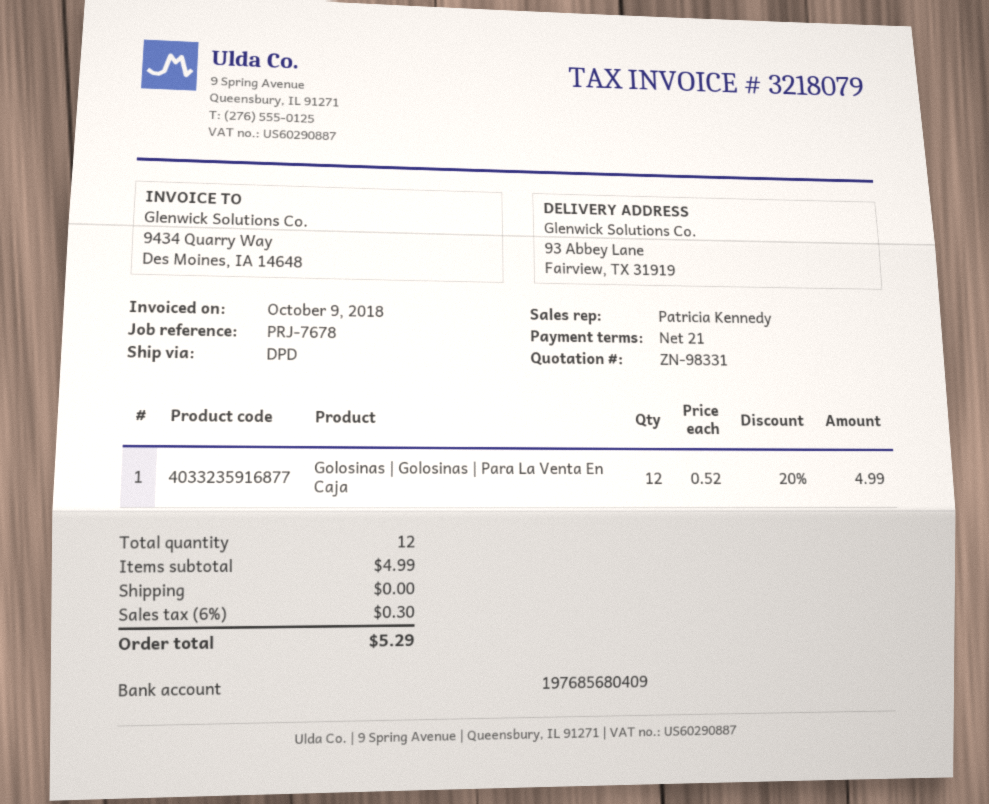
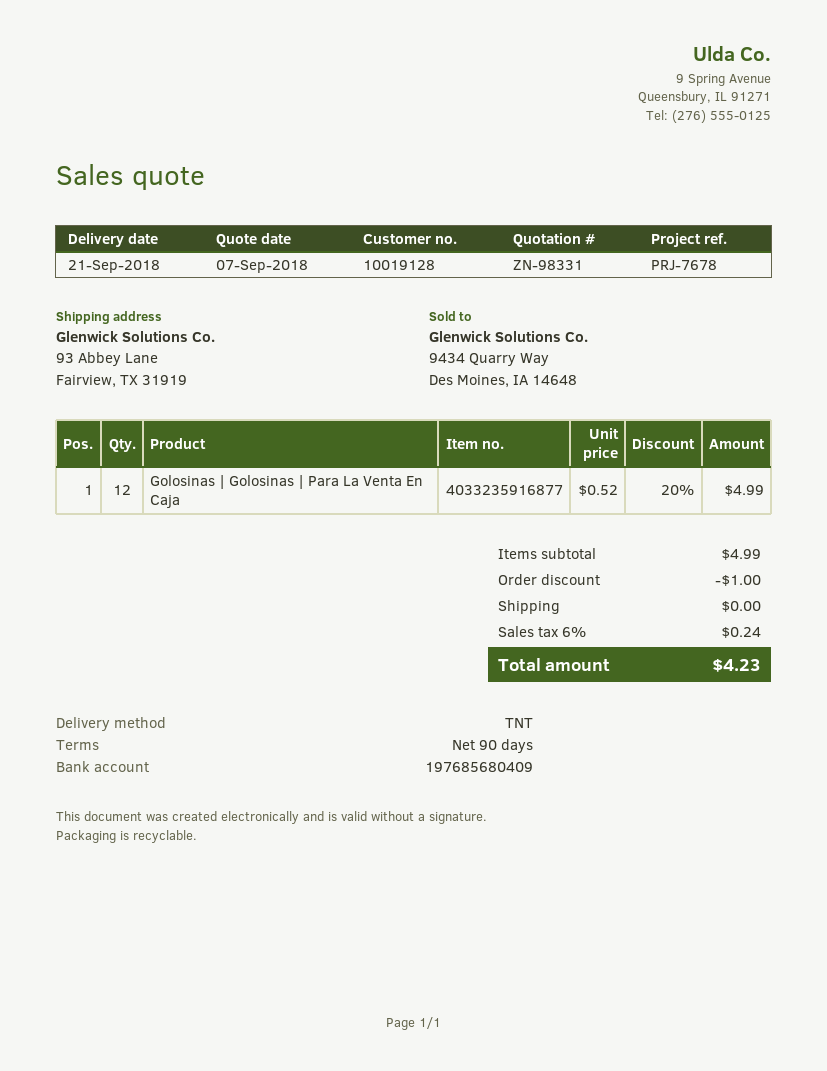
payment terms: 21 days -> 90 days
shipping method: DPD -> TNT
discount: none -> 1.00
tax: 6% = 0.30 -> 6% = 0.24
total: 5.29 -> 4.23

